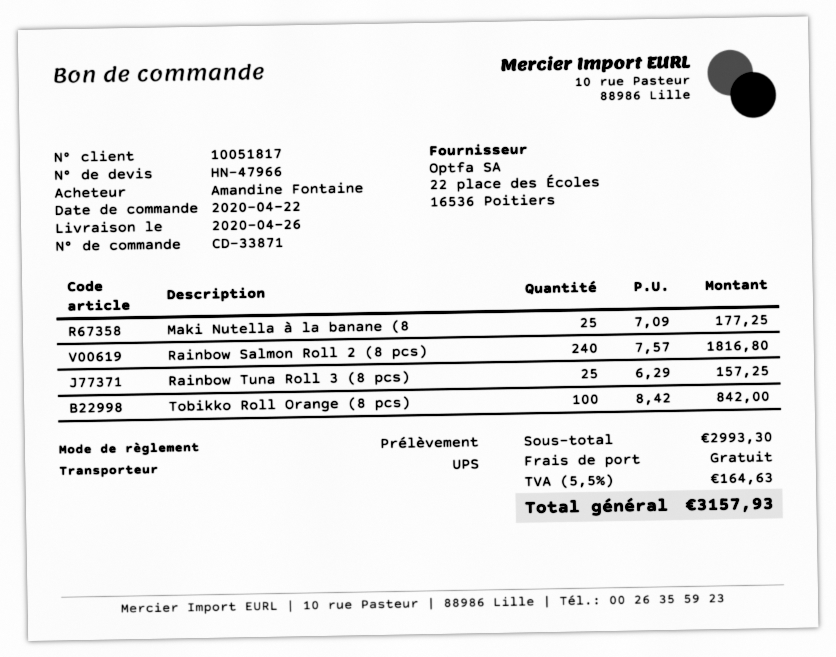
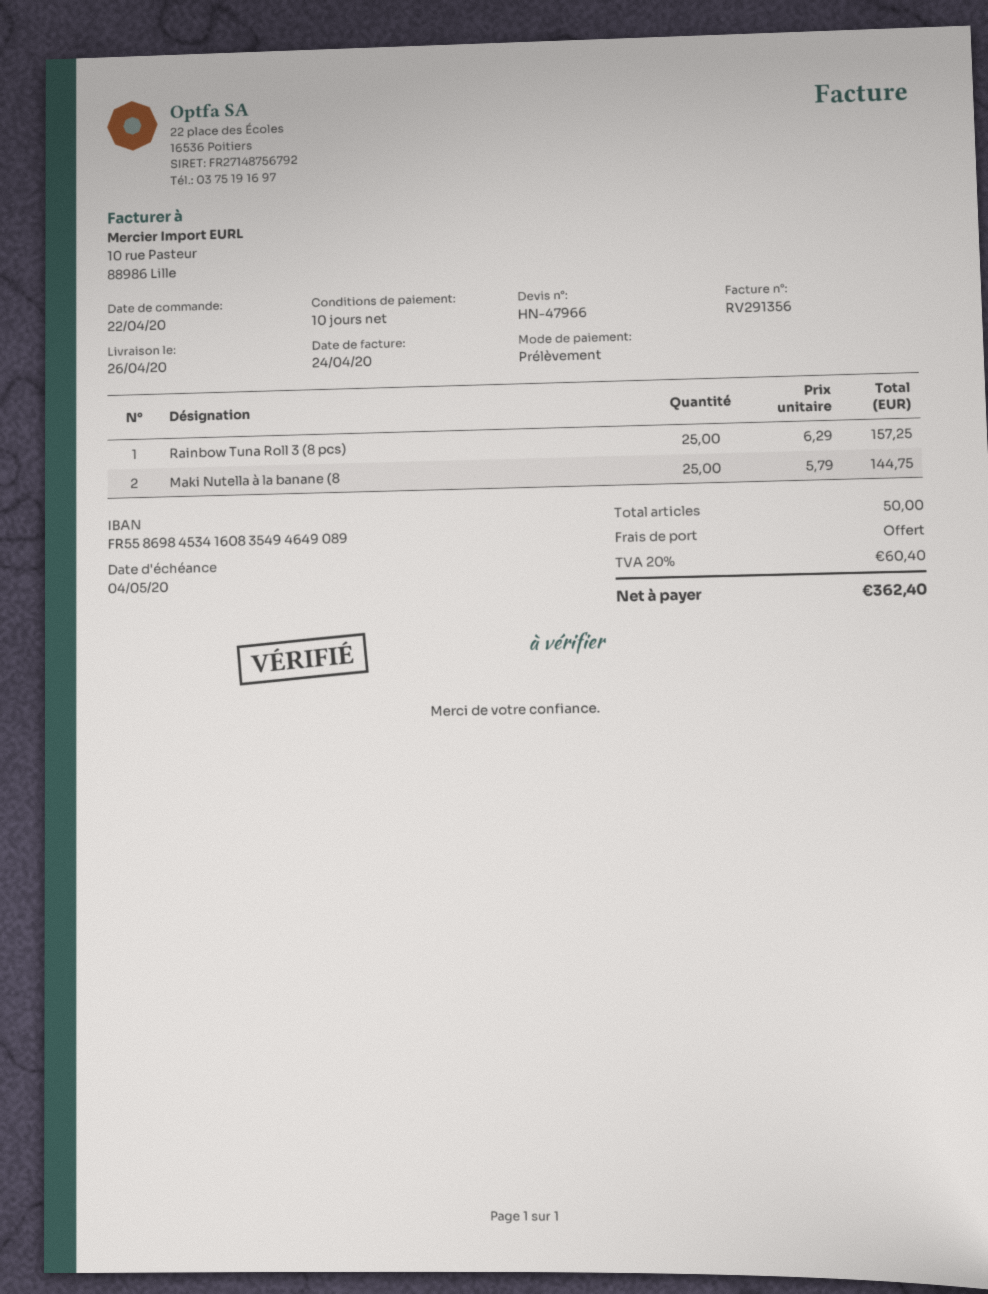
Maki Nutella à la banane (8: 25 x 7.09 = 177.25 -> 25 x 5.79 = 144.75
Rainbow Salmon Roll 2 (8 pcs): 240 x 7.57 = 1816.80 -> none
Tobikko Roll Orange (8 pcs): 100 x 8.42 = 842.00 -> none
tax: 5.5% = 164.63 -> 20% = 60.40
total: 3157.93 -> 362.40

